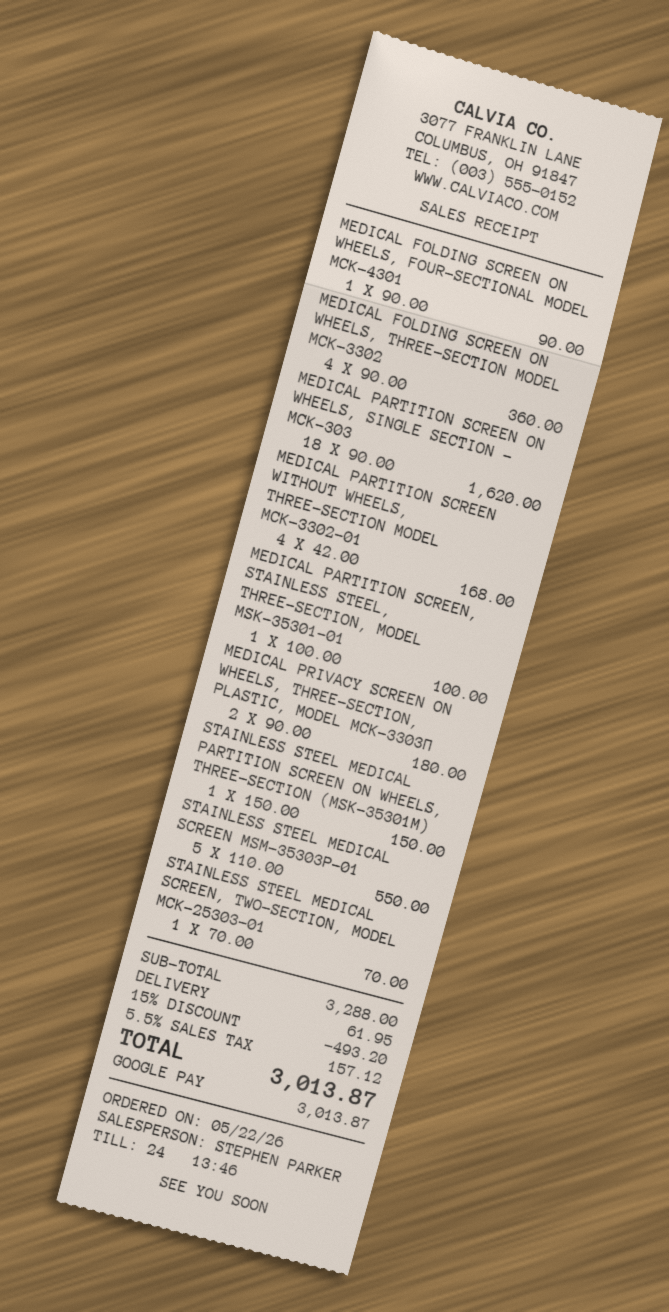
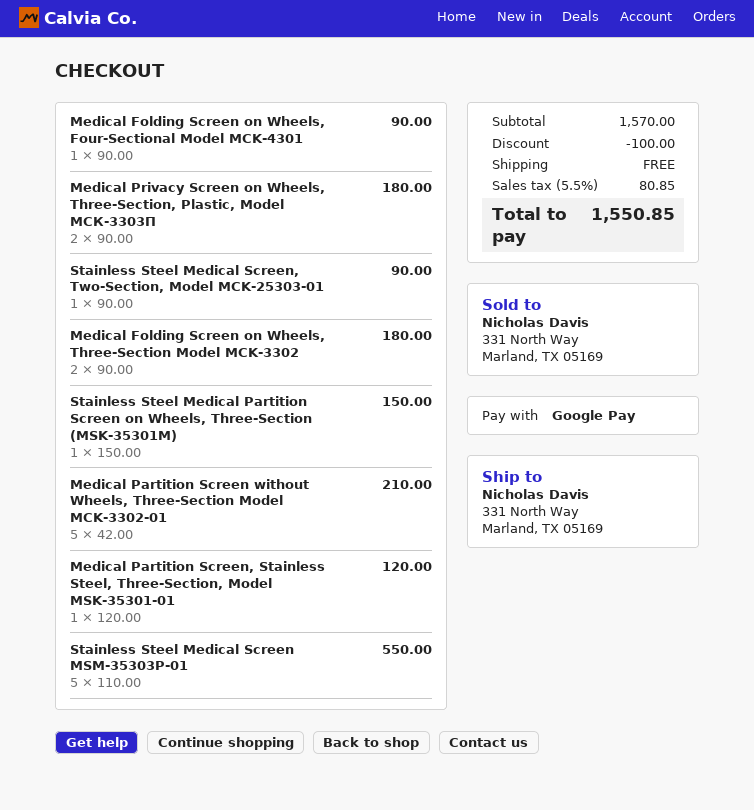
MEDICAL FOLDING SCREEN ON WHEELS, THREE-SECTION MODEL MCK-3302: 4 x 90.00 = 360.00 -> 2 x 90.00 = 180.00
MEDICAL PARTITION SCREEN ON WHEELS, SINGLE SECTION - MCK-303: 18 x 90.00 = 1620.00 -> none
MEDICAL PARTITION SCREEN WITHOUT WHEELS, THREE-SECTION MODEL MCK-3302-01: 4 x 42.00 = 168.00 -> 5 x 42.00 = 210.00
MEDICAL PARTITION SCREEN, STAINLESS STEEL, THREE-SECTION, MODEL MSK-35301-01: 1 x 100.00 = 100.00 -> 1 x 120.00 = 120.00
STAINLESS STEEL MEDICAL SCREEN, TWO-SECTION, MODEL MCK-25303-01: 1 x 70.00 = 70.00 -> 1 x 90.00 = 90.00
subtotal: 3288.00 -> 1570.00
discount: 493.20 -> 100.00
shipping: 61.95 -> 0.00
tax: 5.5% = 157.12 -> 5.5% = 80.85
total: 3013.87 -> 1550.85

